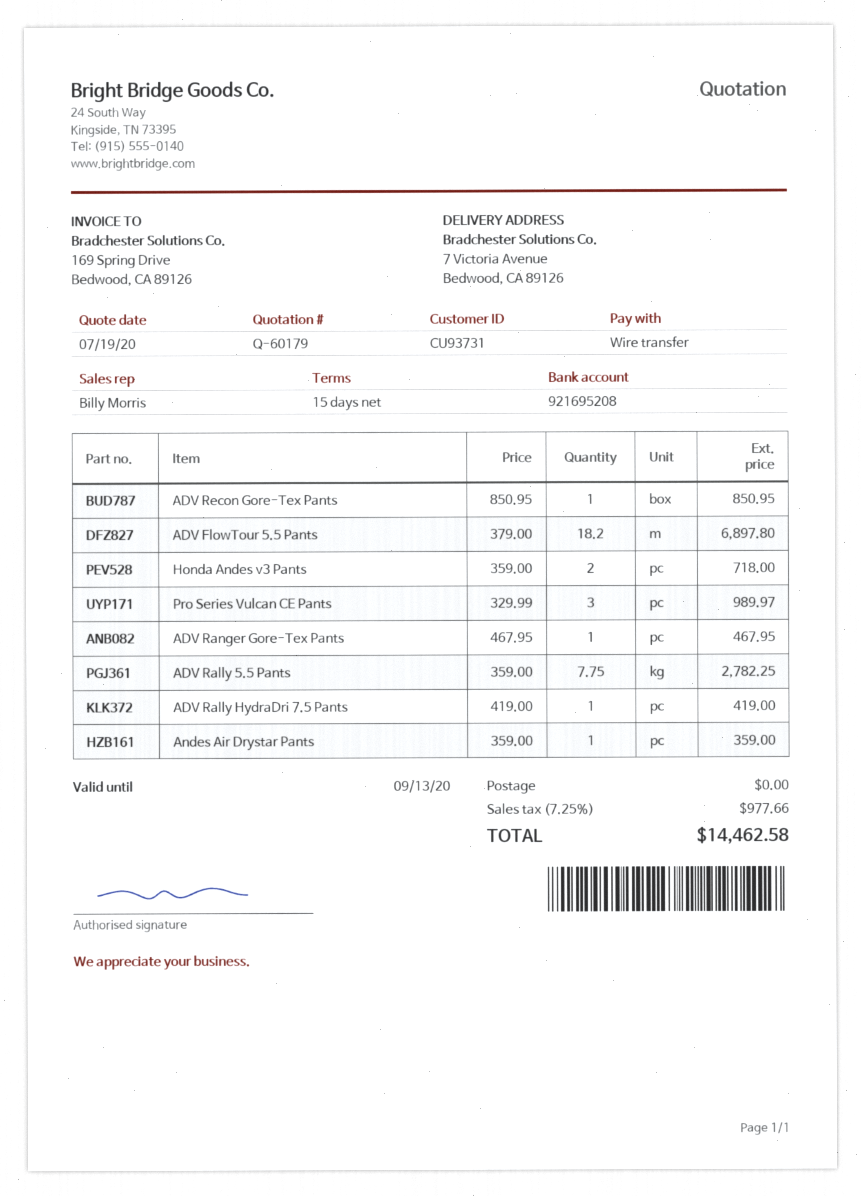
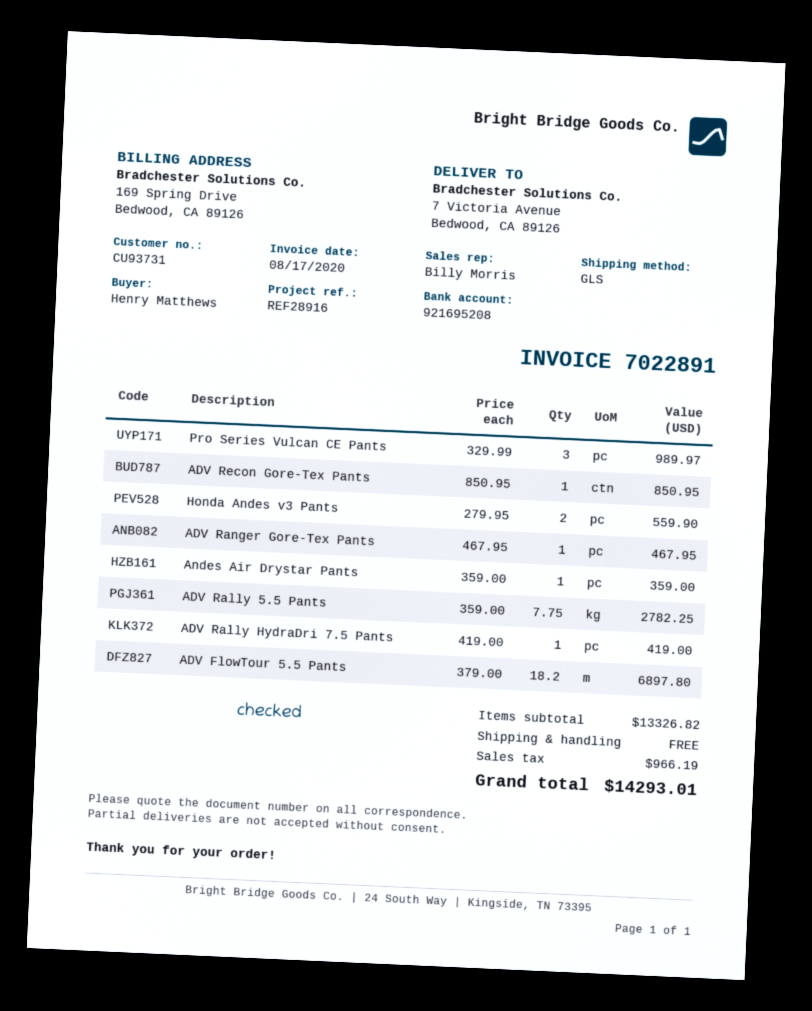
Honda Andes v3 Pants: 2 x 359.00 = 718.00 -> 2 x 279.95 = 559.90
tax: 977.66 -> 966.19
total: 14462.58 -> 14293.01

